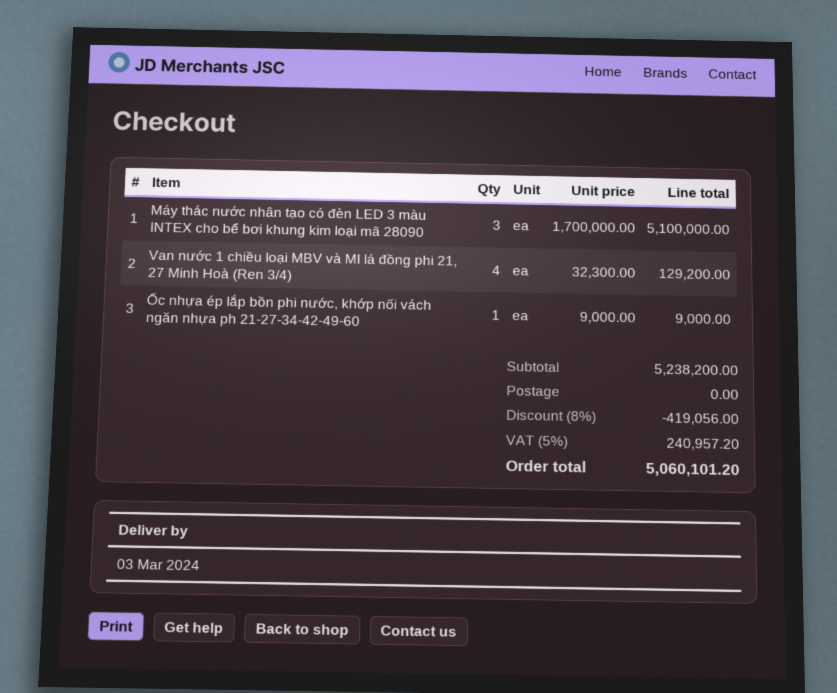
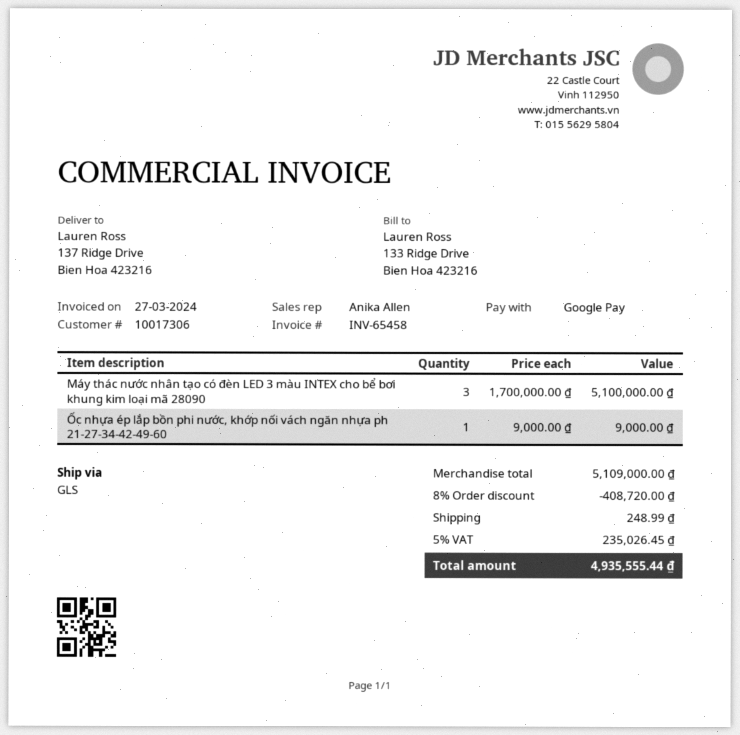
Van nước 1 chiều loại MBV và MI lá đồng phi 21, 27 Minh Hoà (Ren 3/4): 4 x 32300.00 = 129200.00 -> none
subtotal: 5238200.00 -> 5109000.00
discount: 8% = 419056.00 -> 8% = 408720.00
shipping: 0.00 -> 248.99
tax: 5% = 240957.20 -> 5% = 235026.45
total: 5060101.20 -> 4935555.44

